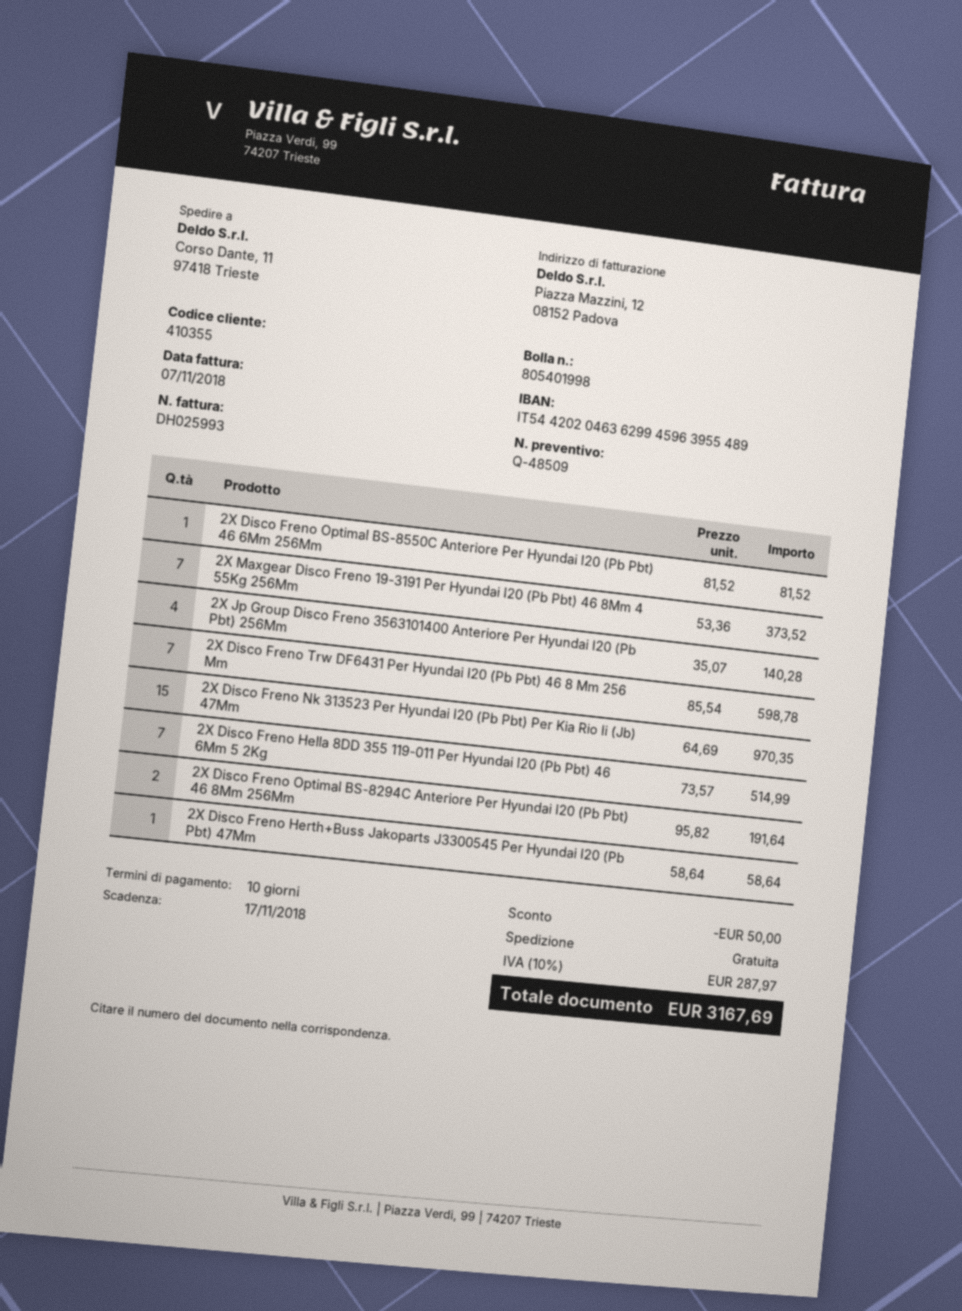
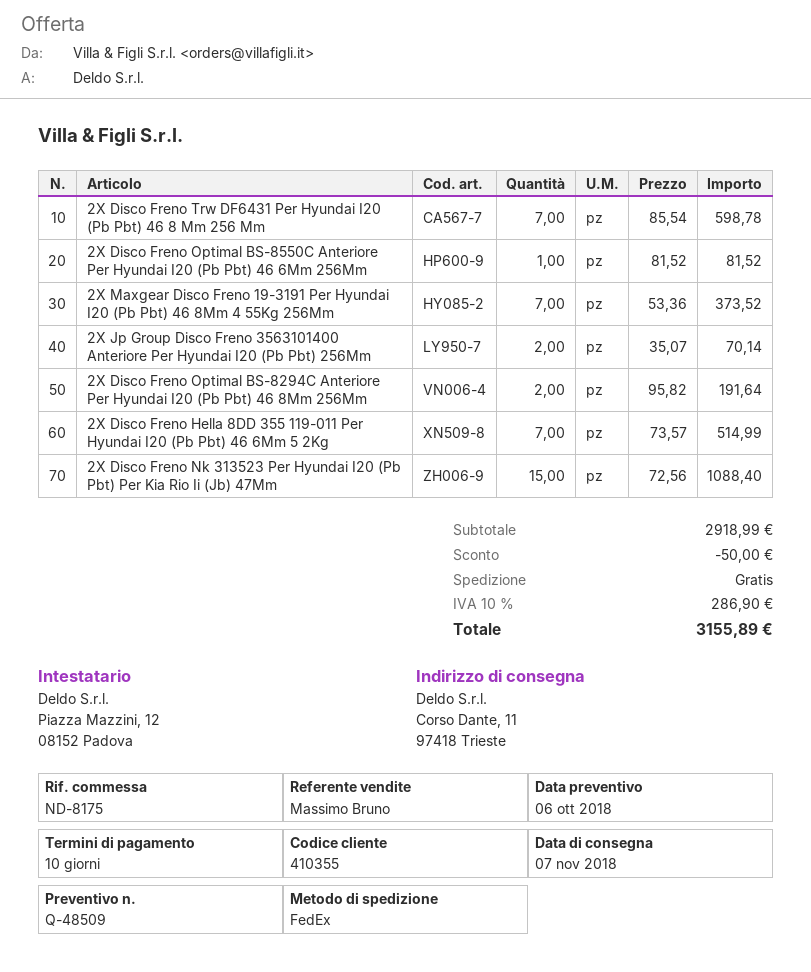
2X Jp Group Disco Freno 3563101400 Anteriore Per Hyundai I20 (Pb Pbt) 256Mm: 4 x 35.07 = 140.28 -> 2 x 35.07 = 70.14
2X Disco Freno Nk 313523 Per Hyundai I20 (Pb Pbt) Per Kia Rio Ii (Jb) 47Mm: 15 x 64.69 = 970.35 -> 15 x 72.56 = 1088.40
2X Disco Freno Herth+Buss Jakoparts J3300545 Per Hyundai I20 (Pb Pbt) 47Mm: 1 x 58.64 = 58.64 -> none
tax: 10% = 287.97 -> 10% = 286.90
total: 3167.69 -> 3155.89

